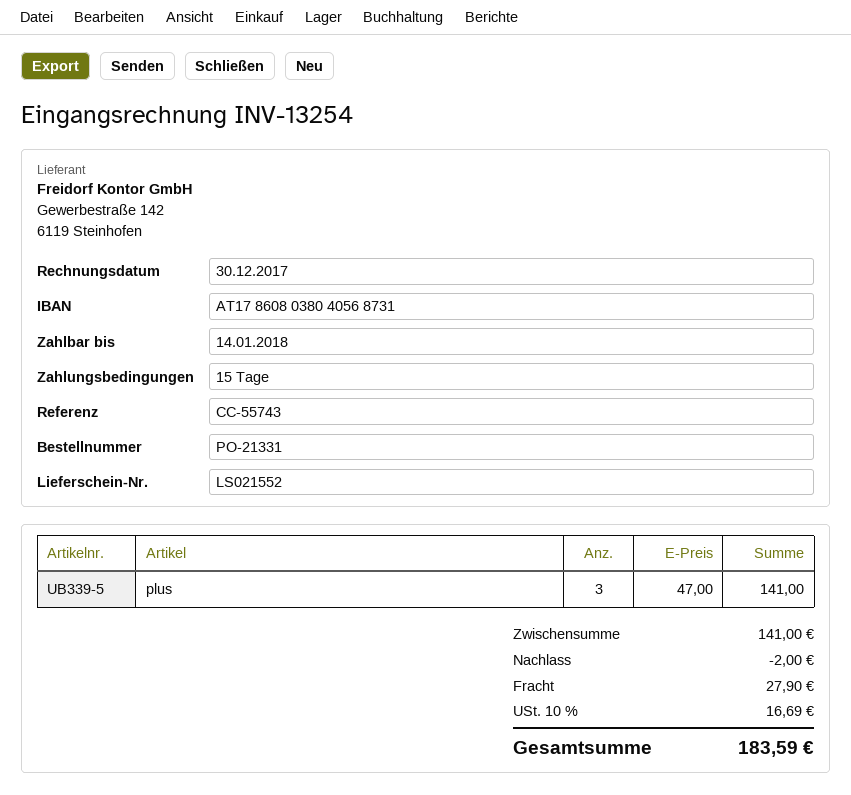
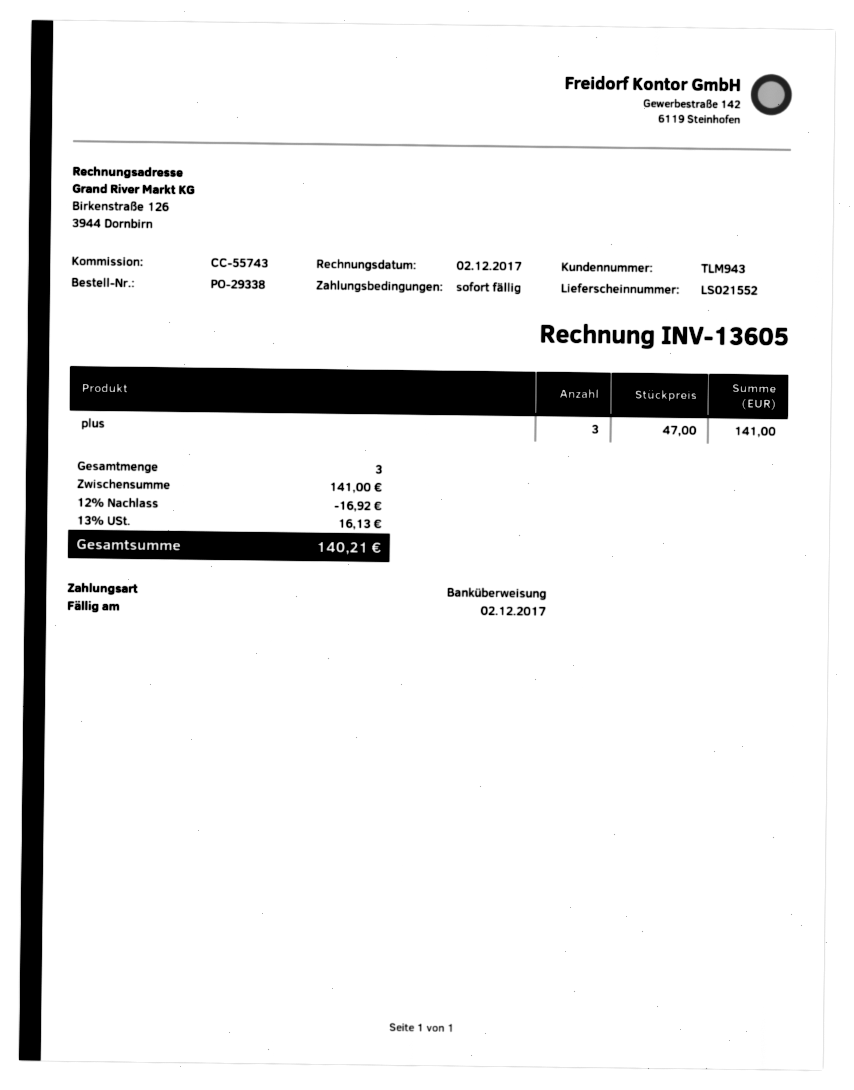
order number: PO-21331 -> PO-29338
invoice number: INV-13254 -> INV-13605
invoice date: 2017-12-30 -> 2017-12-02
payment terms: 15 days -> on receipt
due date: 2018-01-14 -> 2017-12-02
discount: 2.00 -> 16.92
shipping: 27.90 -> none
tax: 10% = 16.69 -> 13% = 16.13
total: 183.59 -> 140.21

